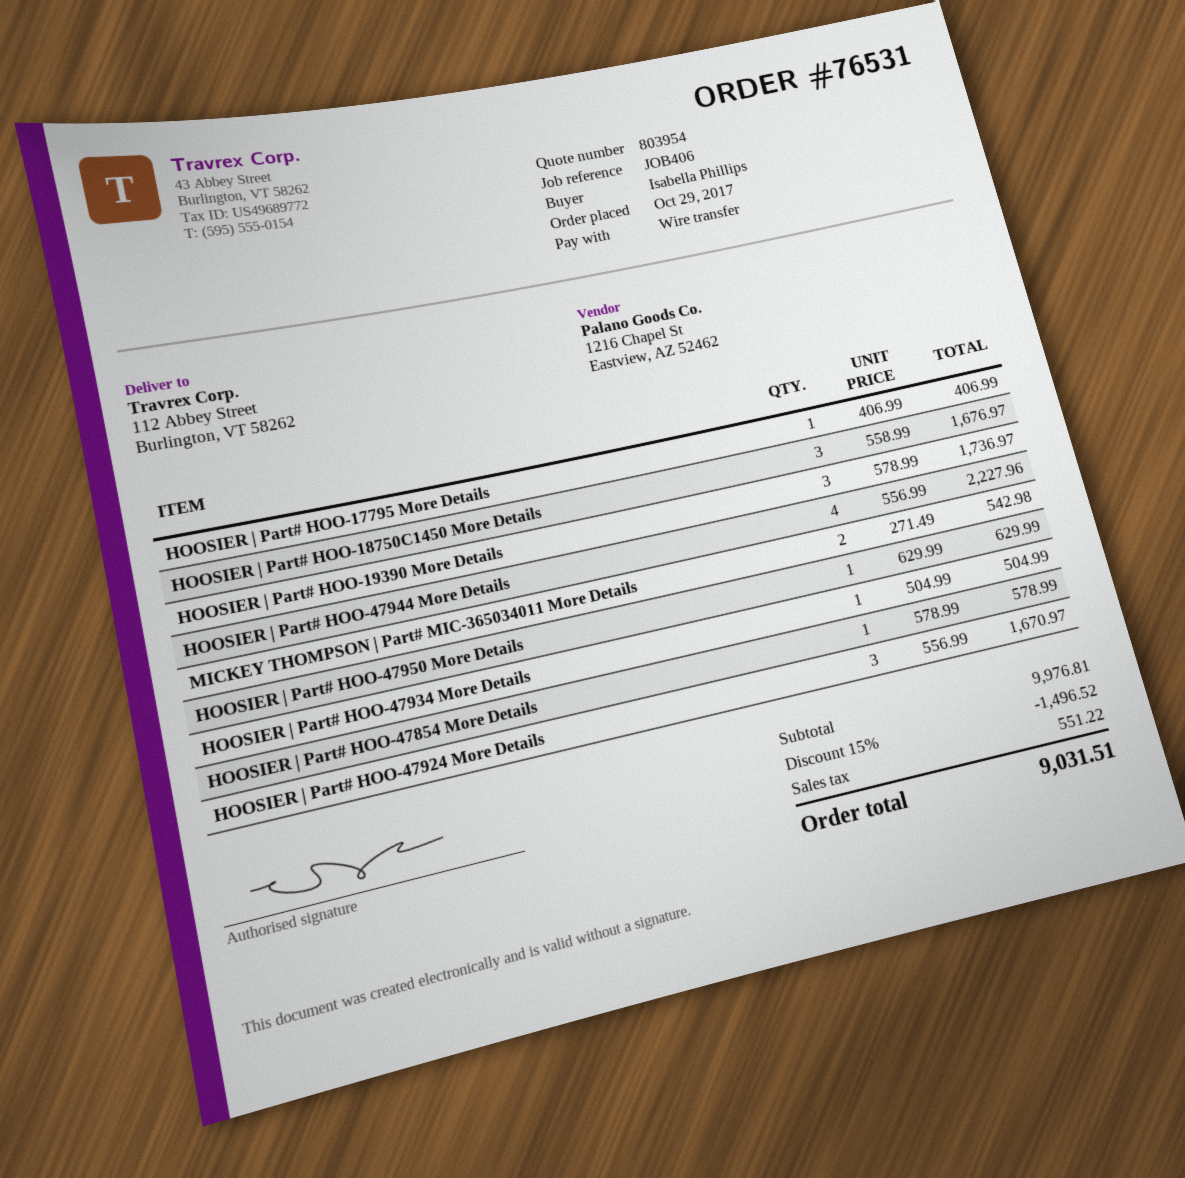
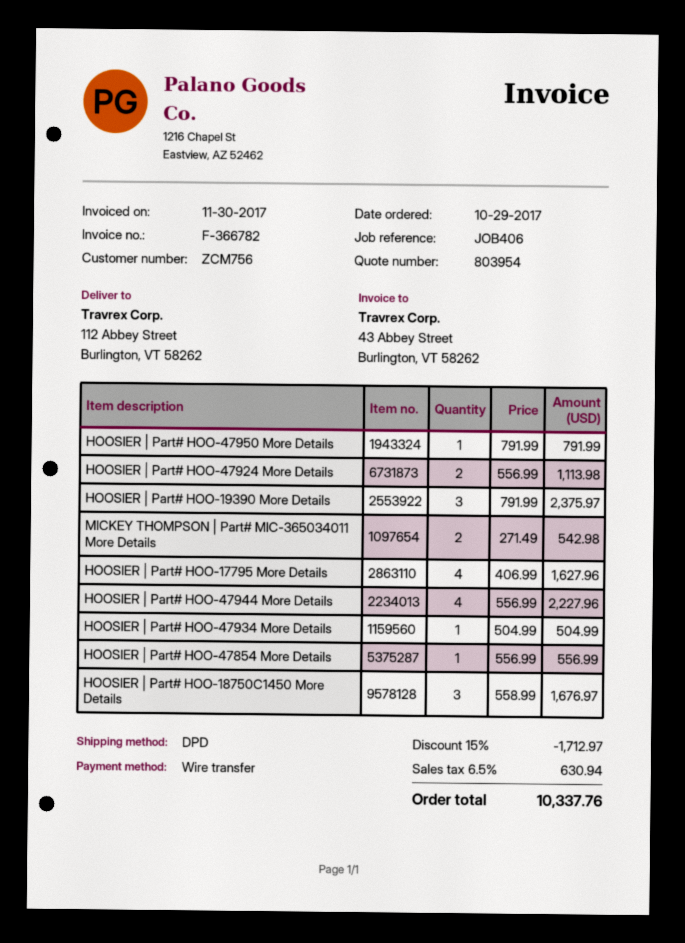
HOOSIER | Part# HOO-17795 More Details: 1 x 406.99 = 406.99 -> 4 x 406.99 = 1627.96
HOOSIER | Part# HOO-19390 More Details: 3 x 578.99 = 1736.97 -> 3 x 791.99 = 2375.97
HOOSIER | Part# HOO-47950 More Details: 1 x 629.99 = 629.99 -> 1 x 791.99 = 791.99
HOOSIER | Part# HOO-47854 More Details: 1 x 578.99 = 578.99 -> 1 x 556.99 = 556.99
HOOSIER | Part# HOO-47924 More Details: 3 x 556.99 = 1670.97 -> 2 x 556.99 = 1113.98
discount: 15% = 1496.52 -> 15% = 1712.97
tax: 551.22 -> 630.94
total: 9031.51 -> 10337.76

